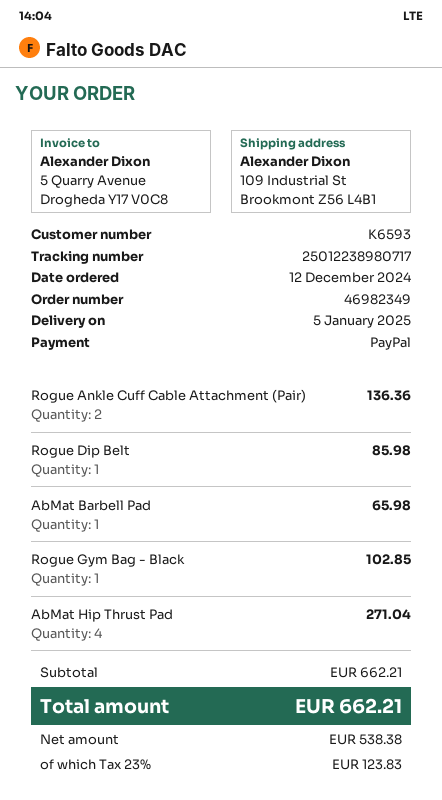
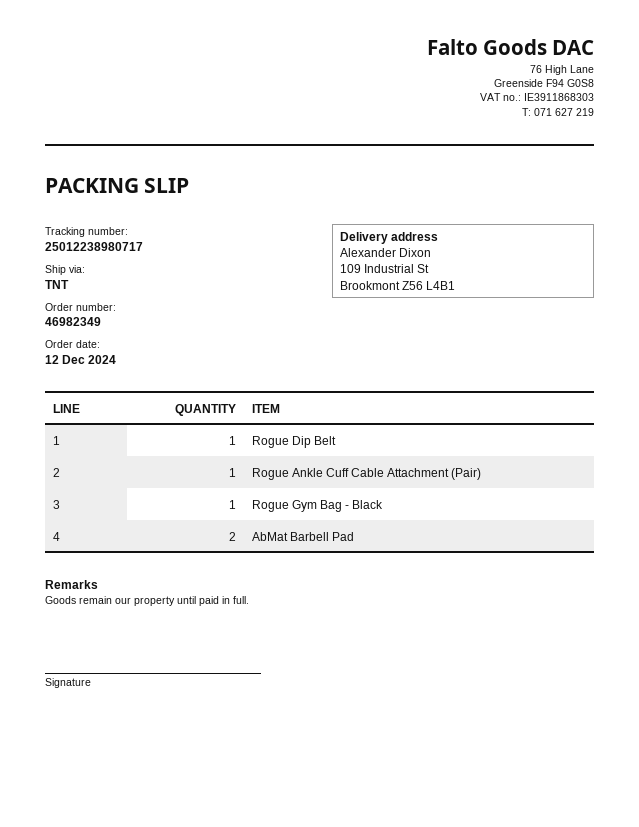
Rogue Ankle Cuff Cable Attachment (Pair): 2 -> 1
AbMat Barbell Pad: 1 -> 2
AbMat Hip Thrust Pad: 4 -> none

